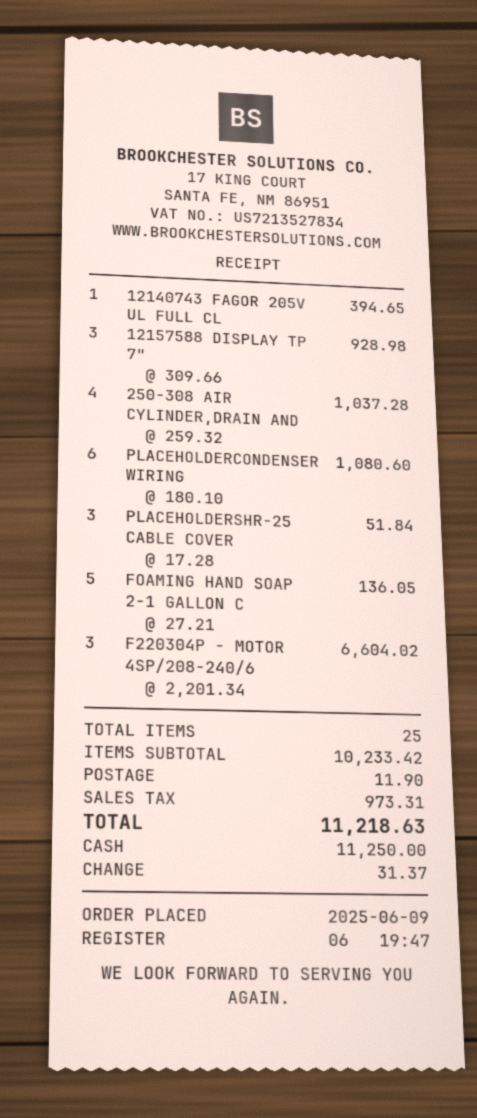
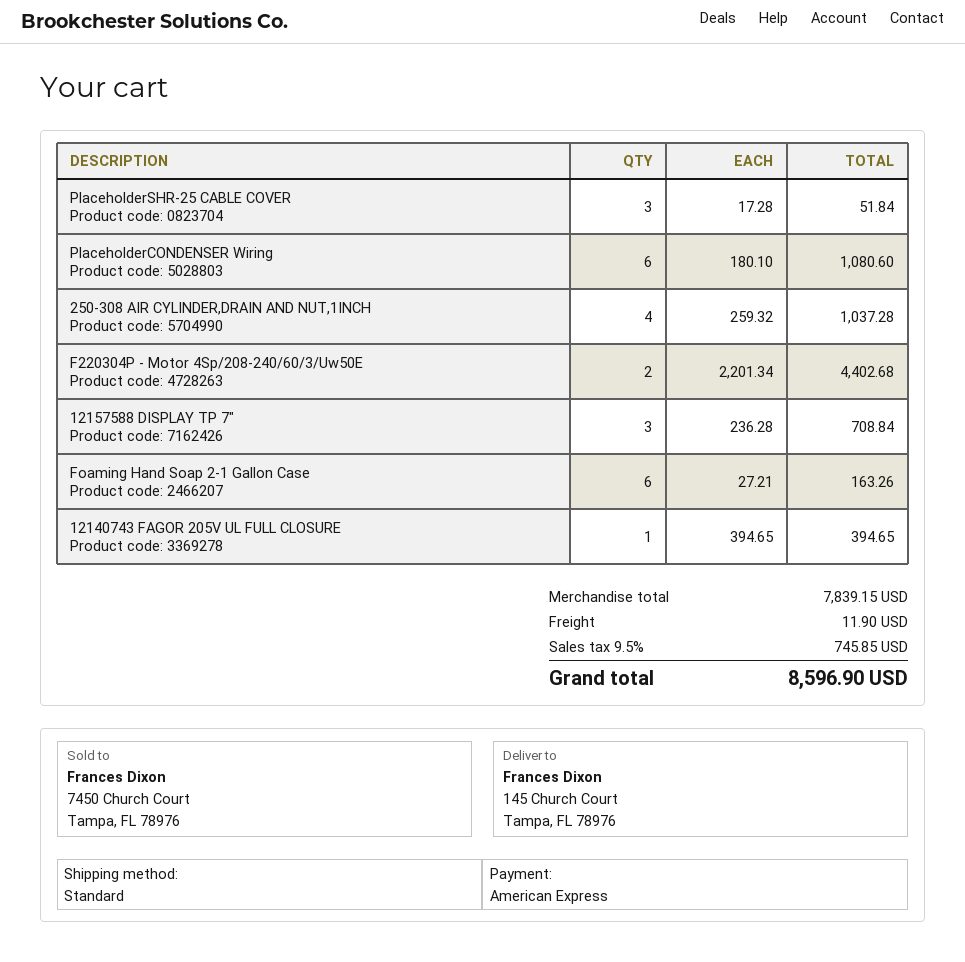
payment method: cash -> American Express
12157588 DISPLAY TP 7": 3 x 309.66 = 928.98 -> 3 x 236.28 = 708.84
FOAMING HAND SOAP 2-1 GALLON C: 5 x 27.21 = 136.05 -> 6 x 27.21 = 163.26
F220304P - MOTOR 4SP/208-240/6: 3 x 2201.34 = 6604.02 -> 2 x 2201.34 = 4402.68
subtotal: 10233.42 -> 7839.15
tax: 973.31 -> 745.85
total: 11218.63 -> 8596.90

